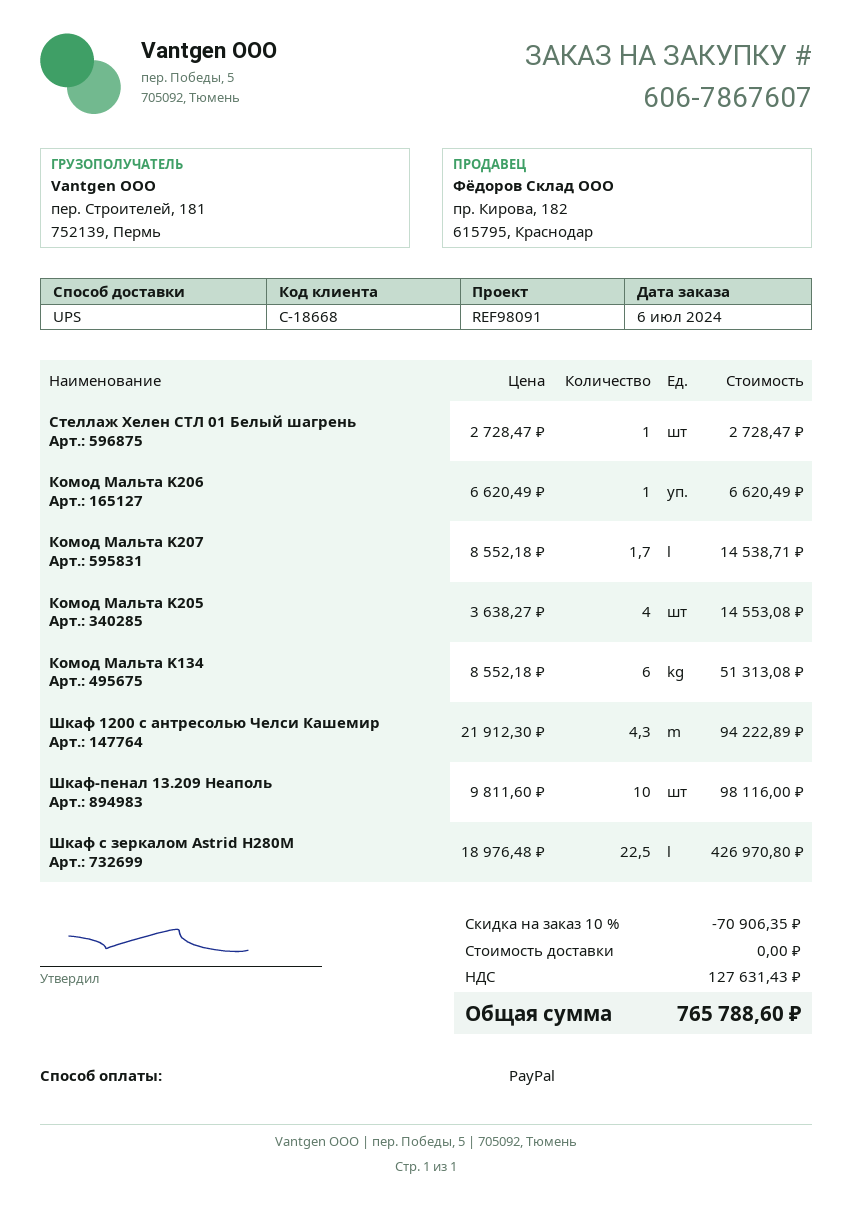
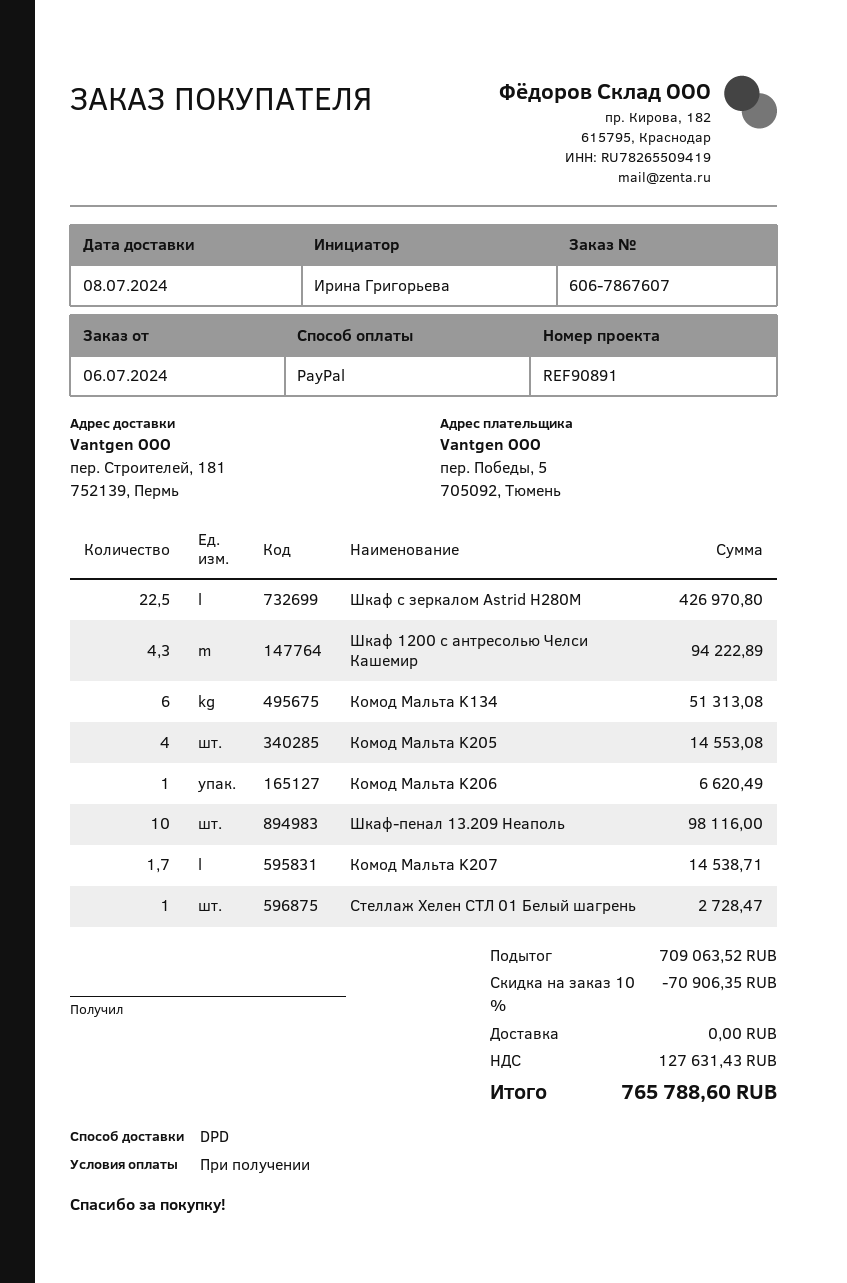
reference: REF98091 -> REF90891
shipping method: UPS -> DPD

